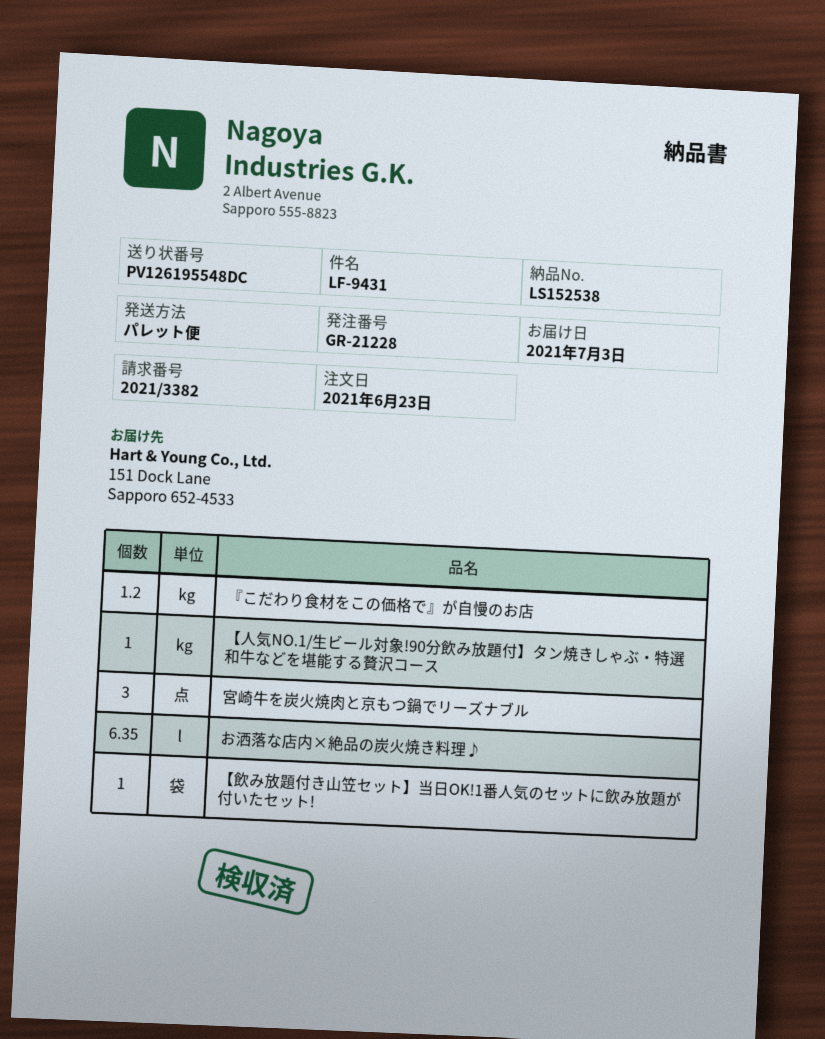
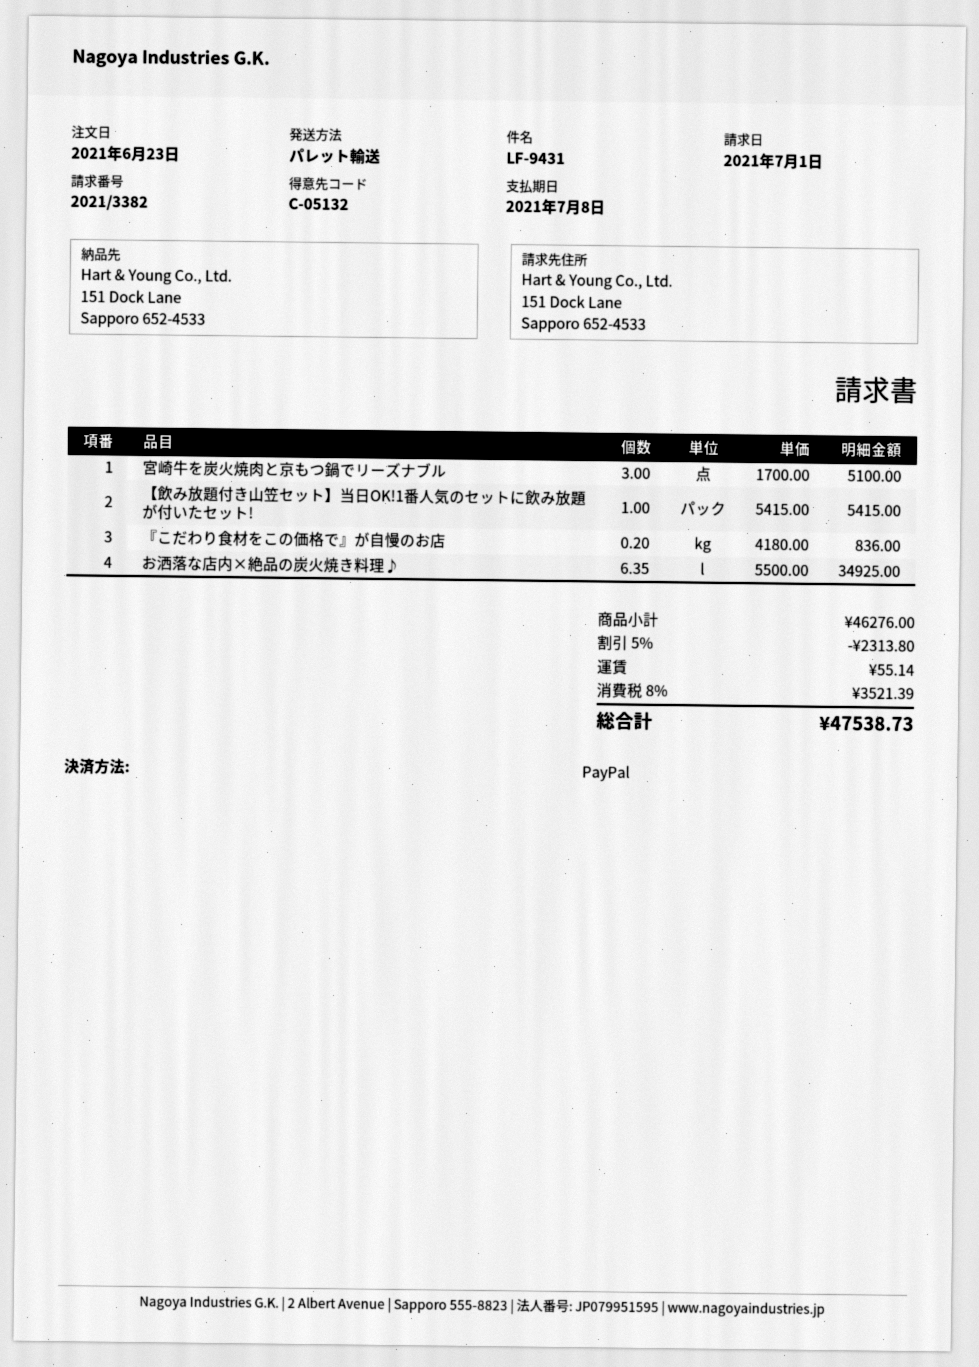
『こだわり食材をこの価格で』が自慢のお店: 1.2 -> 0.2
【人気NO.1/生ビール対象!90分飲み放題付】タン焼きしゃぶ・特選和牛などを堪能する贅沢コース: 1 -> none

